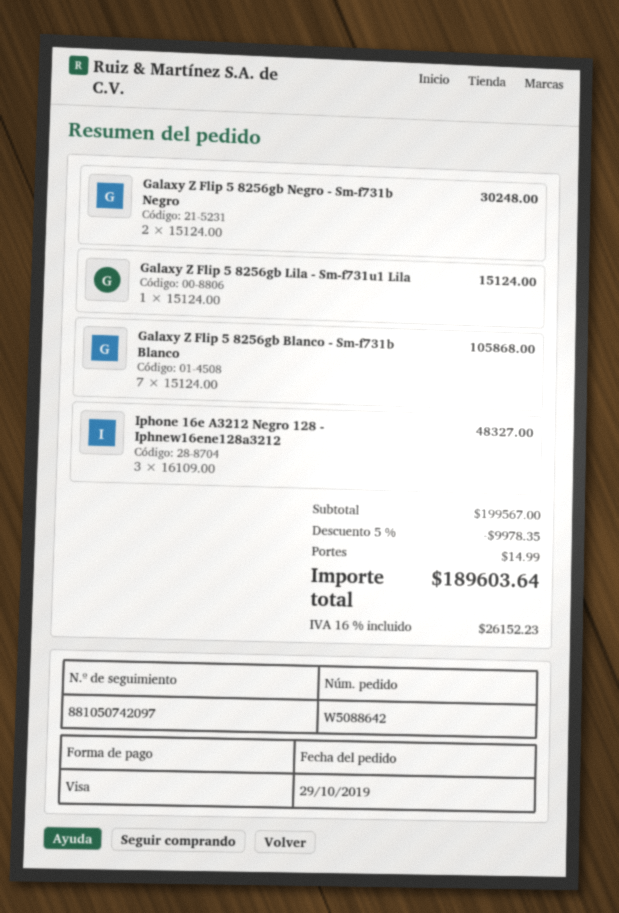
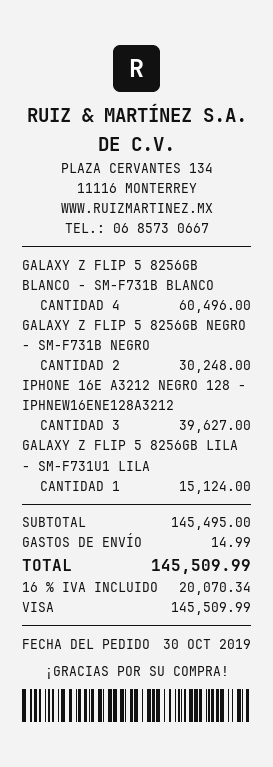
order date: 2019-10-29 -> 2019-10-30
Galaxy Z Flip 5 8256gb Blanco - Sm-f731b Blanco: 7 for 105868.00 -> 4 for 60496.00
Iphone 16e A3212 Negro 128 - Iphnew16ene128a3212: 3 for 48327.00 -> 3 for 39627.00
subtotal: 199567.00 -> 145495.00
discount: 5% = 9978.35 -> none
tax: 16% = 26152.23 -> 16% = 20070.34
total: 189603.64 -> 145509.99

